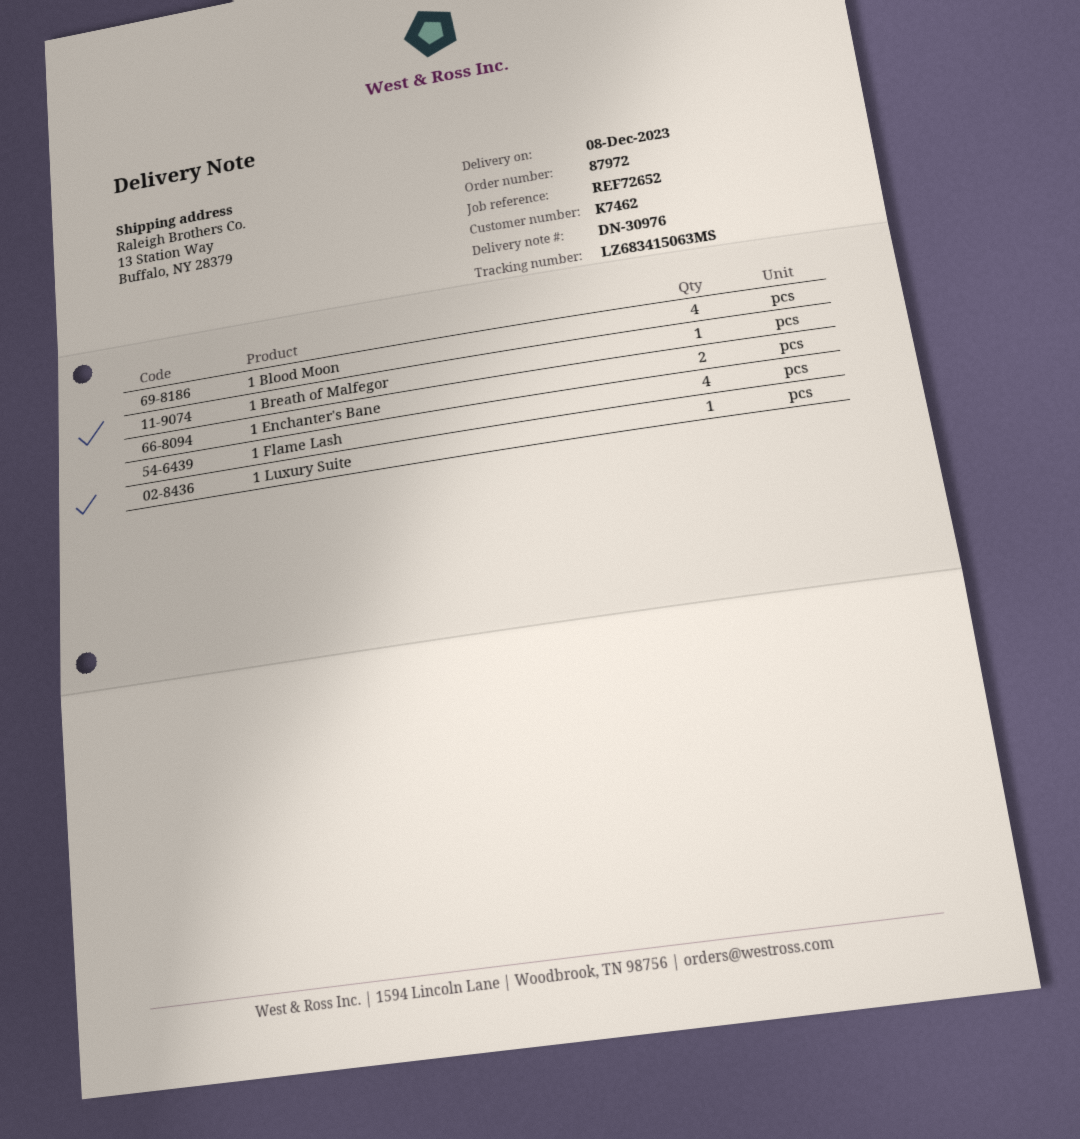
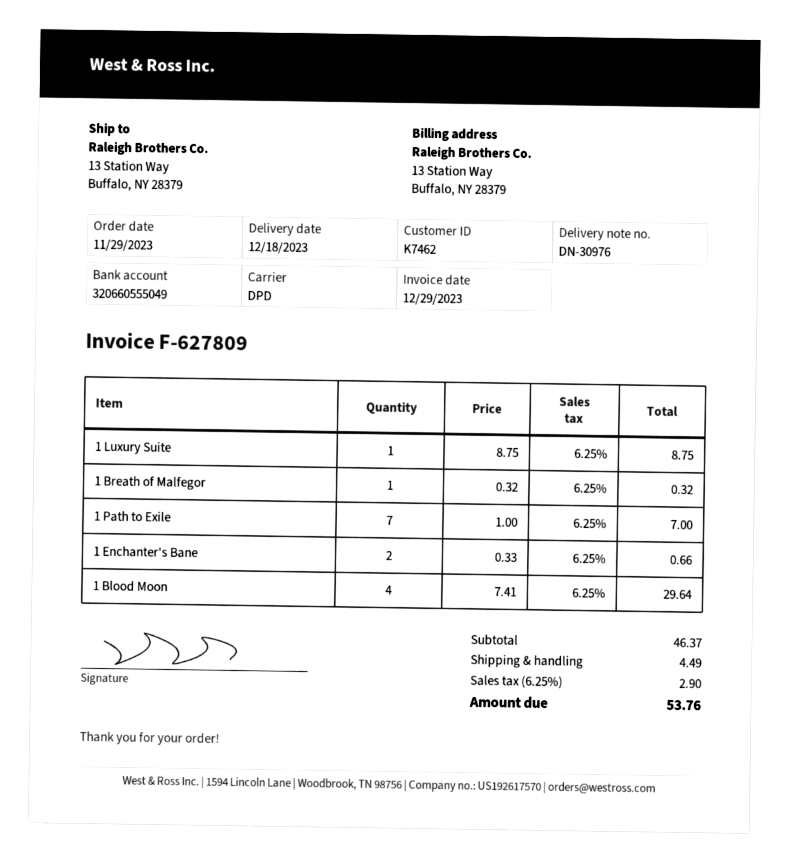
delivery date: 2023-12-08 -> 2023-12-18
1 Flame Lash: 4 -> none
1 Path to Exile: none -> 7

